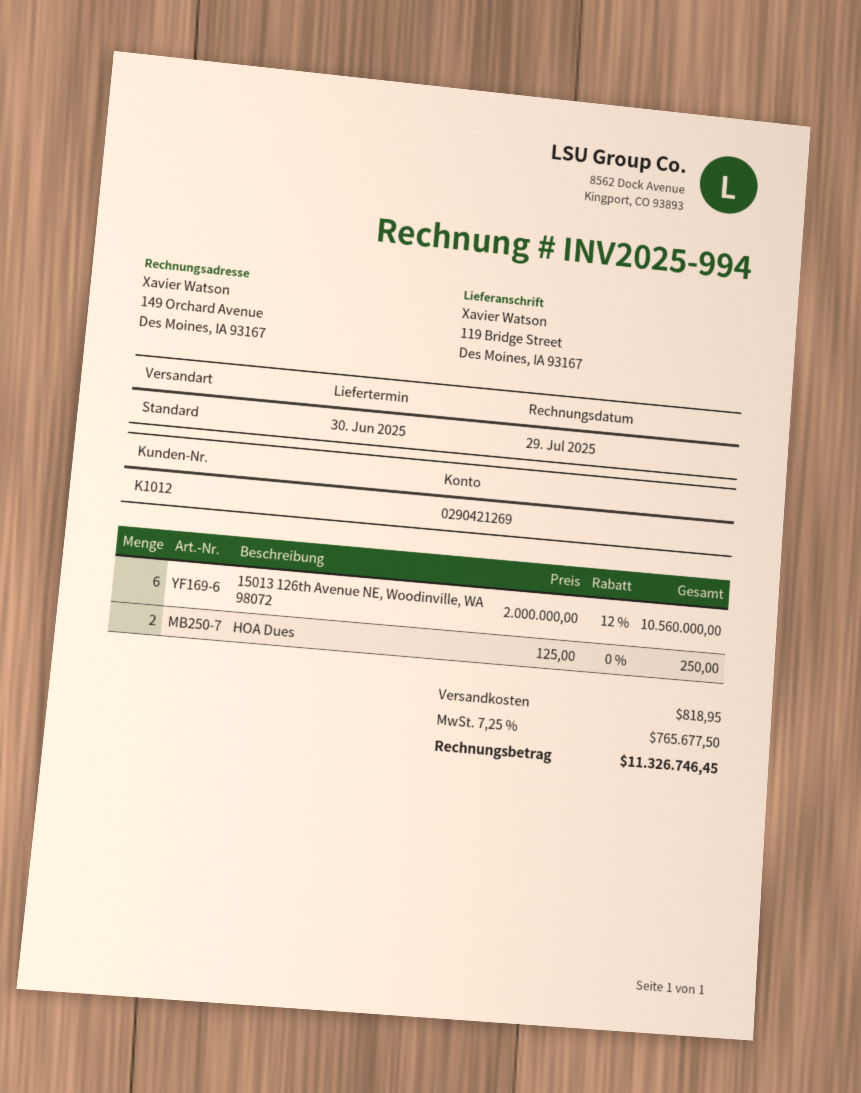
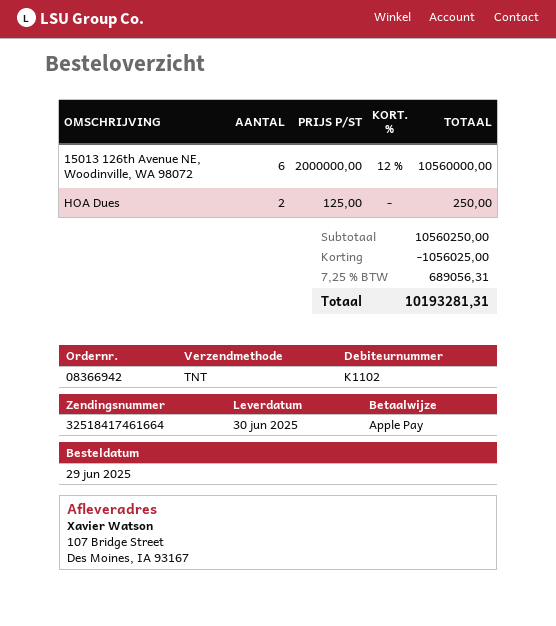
customer number: K1012 -> K1102
shipping method: standard -> TNT
ship to: 119 Bridge Street, Des Moines, IA 93167 -> 107 Bridge Street, Des Moines, IA 93167
discount: none -> 1056025.00
shipping: 818.95 -> none
tax: 7.25% = 765677.50 -> 7.25% = 689056.31
total: 11326746.45 -> 10193281.31

